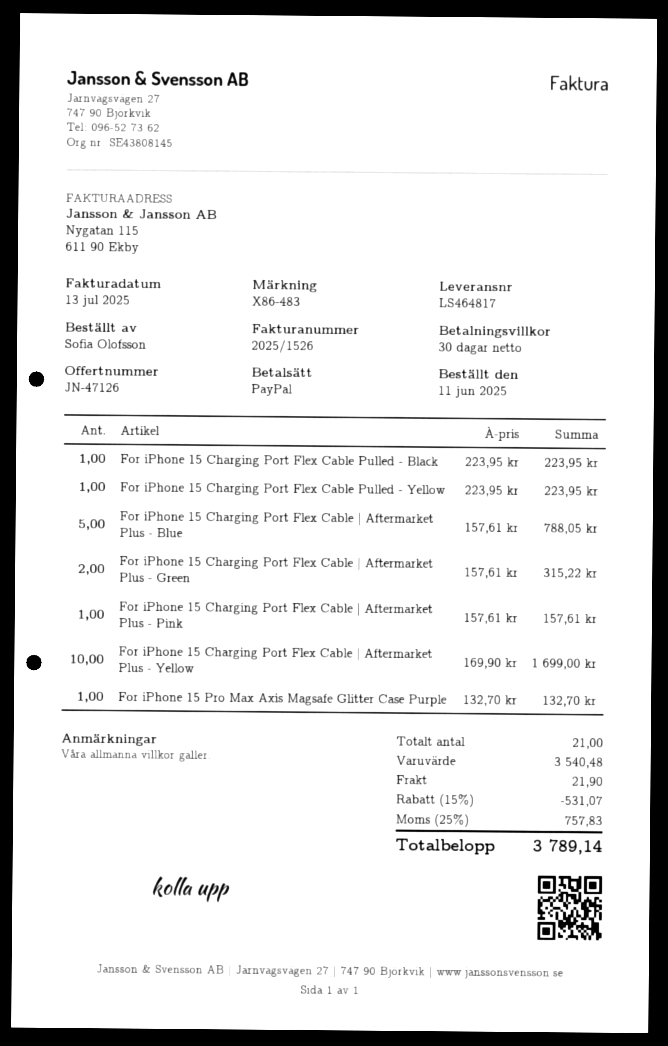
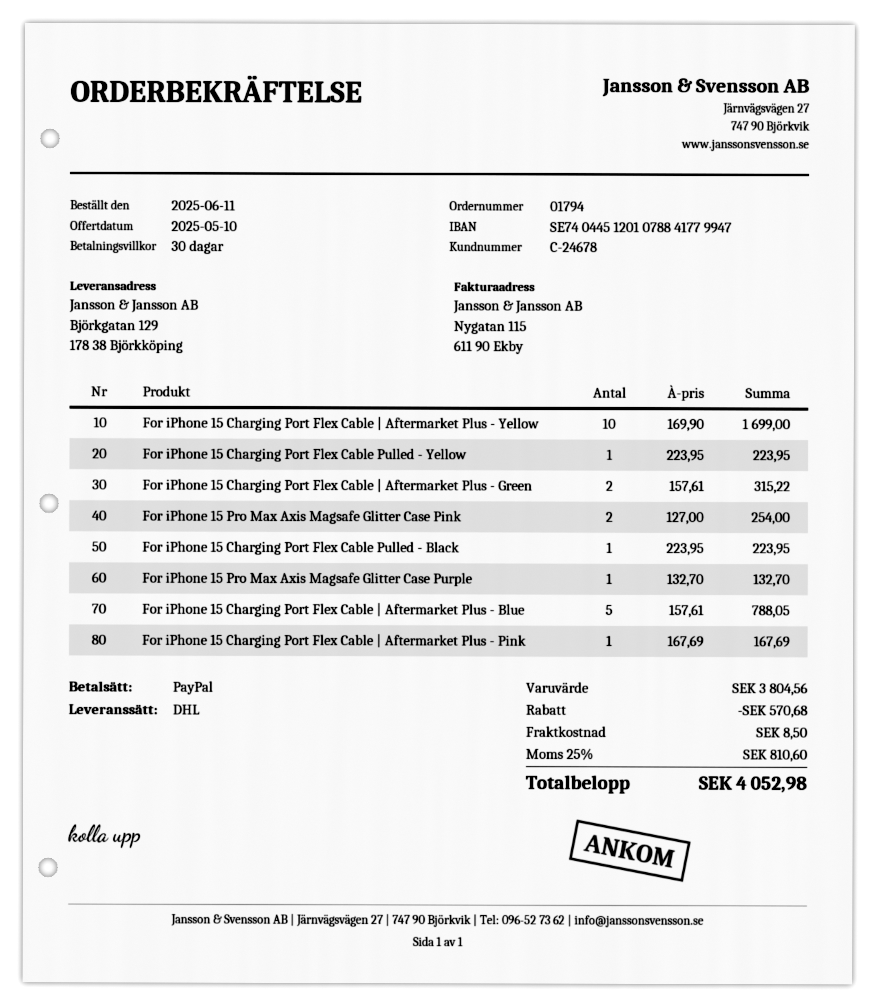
For iPhone 15 Charging Port Flex Cable | Aftermarket Plus - Pink: 1 x 157.61 = 157.61 -> 1 x 167.69 = 167.69
For iPhone 15 Pro Max Axis Magsafe Glitter Case Pink: none -> 2 x 127.00 = 254.00
subtotal: 3540.48 -> 3804.56
discount: 531.07 -> 570.68
shipping: 21.90 -> 8.50
tax: 25% = 757.83 -> 25% = 810.60
total: 3789.14 -> 4052.98

